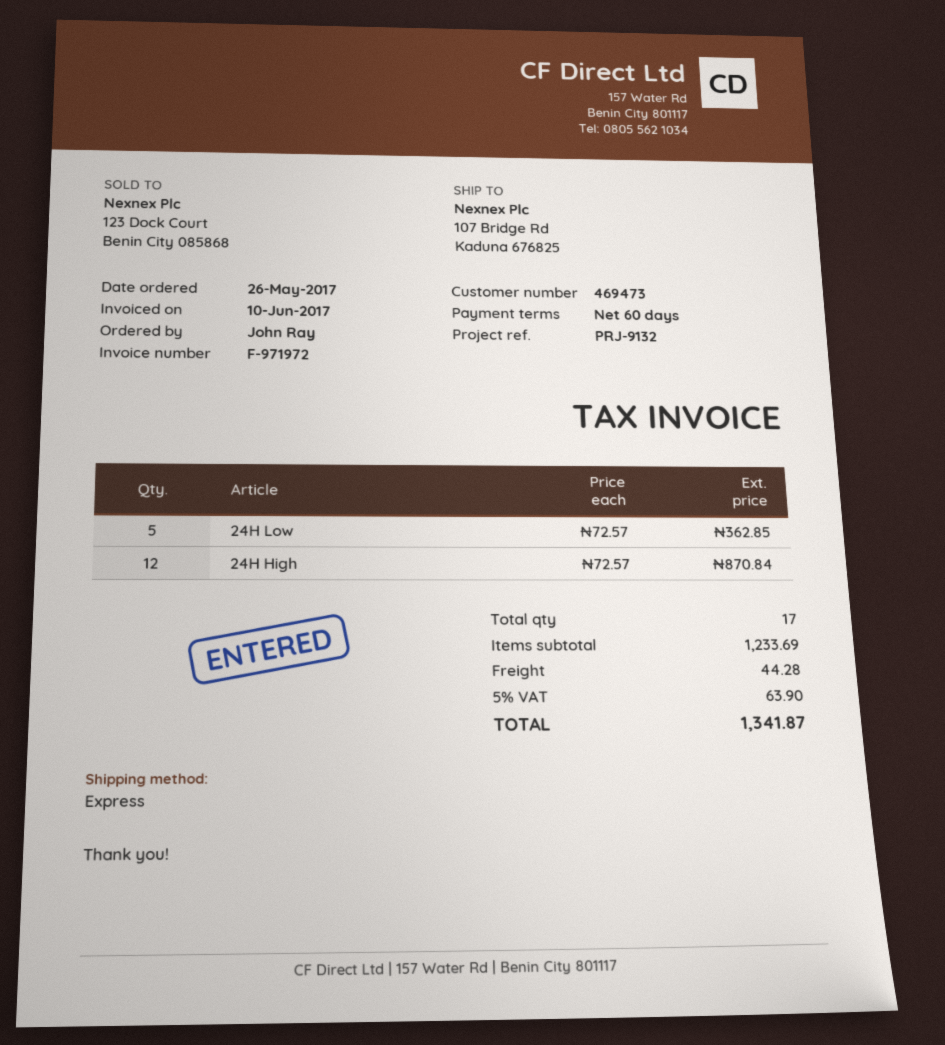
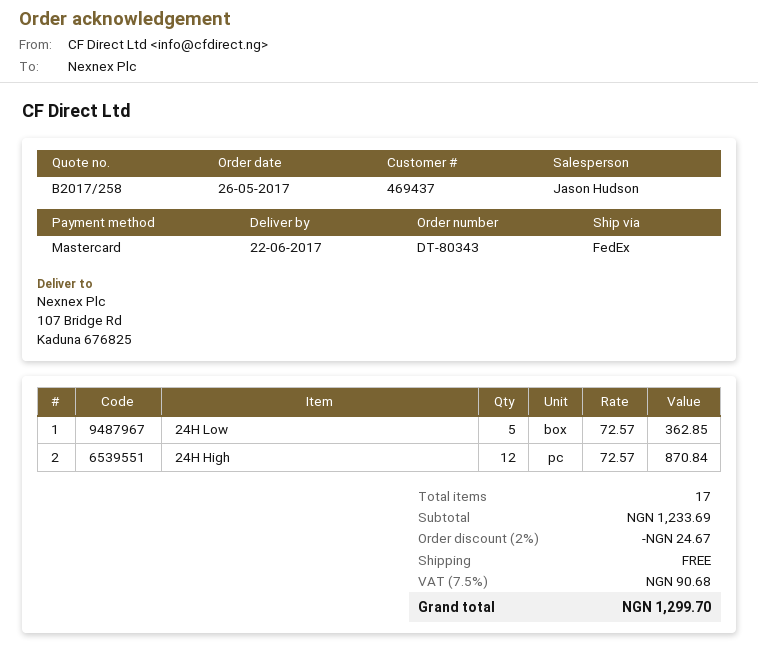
customer number: 469473 -> 469437
shipping method: express -> FedEx
discount: none -> 2% = 24.67
shipping: 44.28 -> 0.00
tax: 5% = 63.90 -> 7.5% = 90.68
total: 1341.87 -> 1299.70

